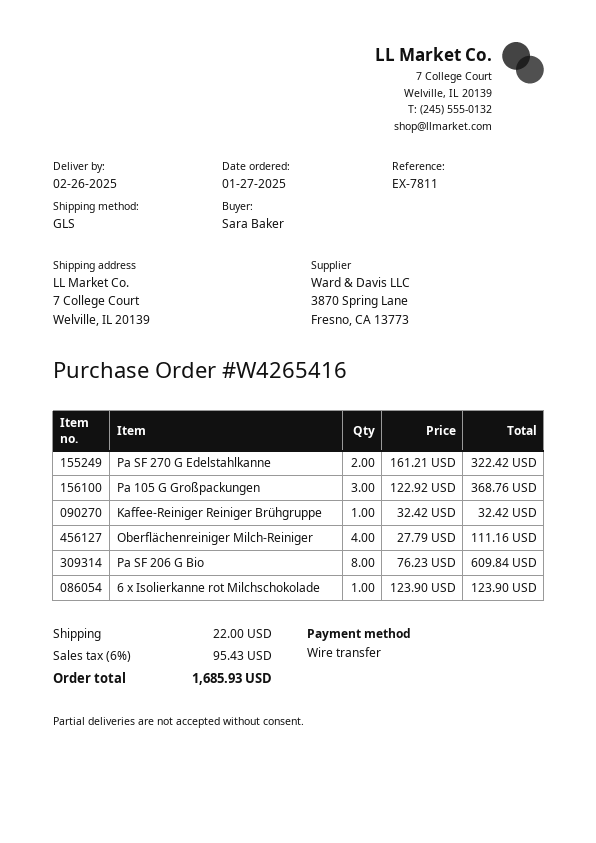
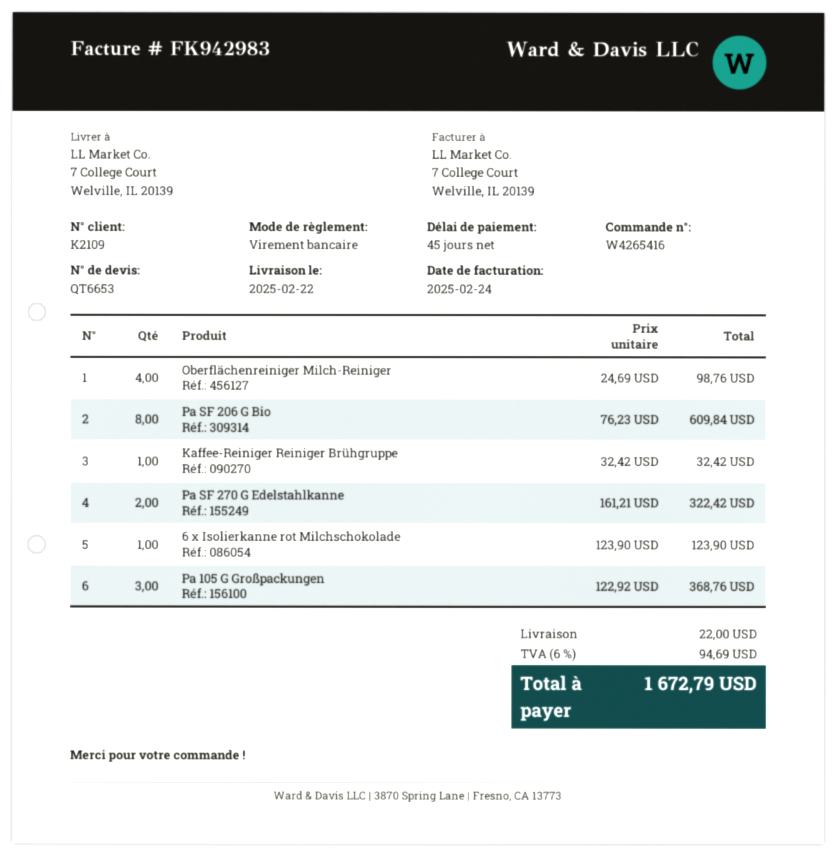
delivery date: 2025-02-26 -> 2025-02-22
Oberflächenreiniger Milch-Reiniger: 4 x 27.79 = 111.16 -> 4 x 24.69 = 98.76
tax: 6% = 95.43 -> 6% = 94.69
total: 1685.93 -> 1672.79

